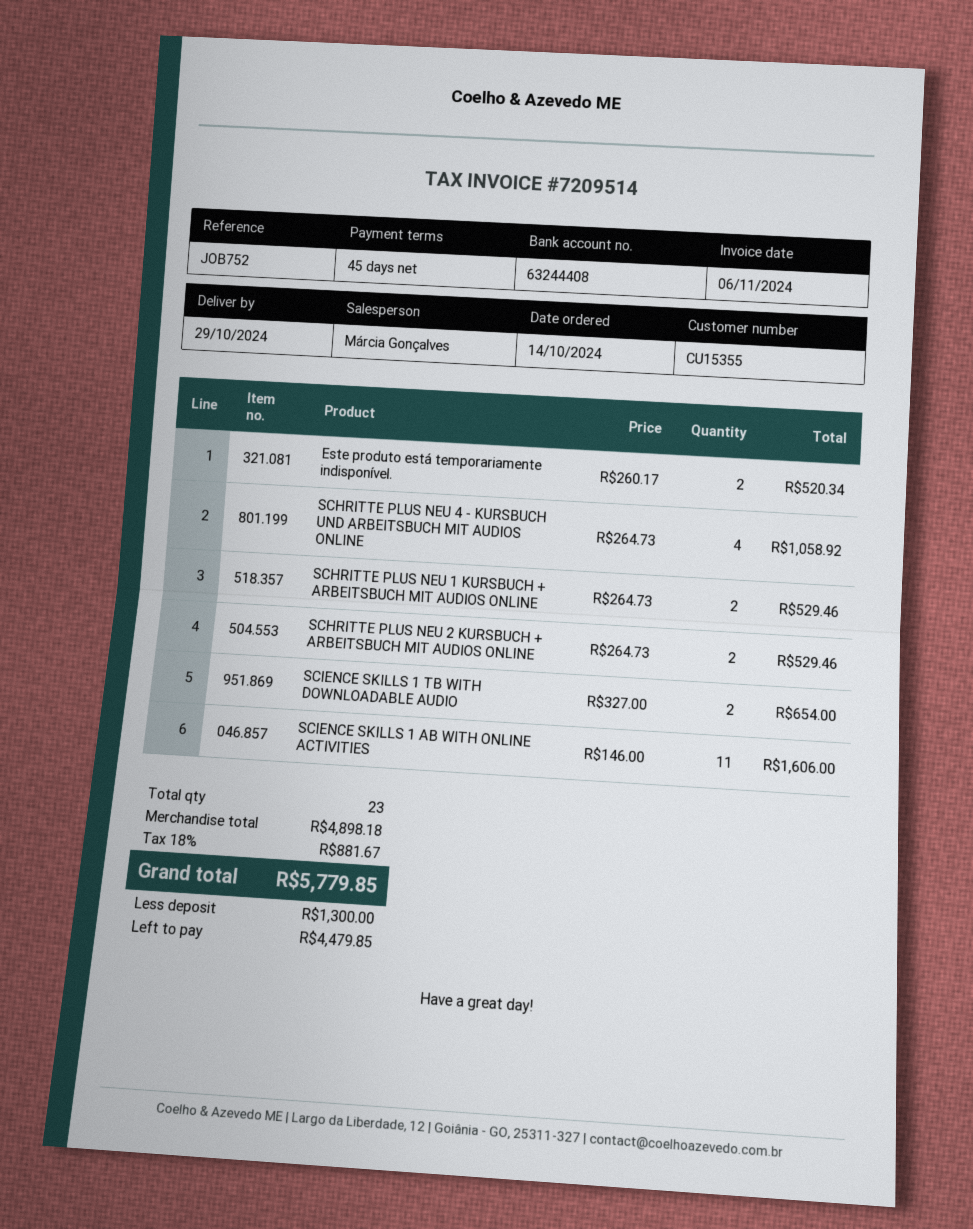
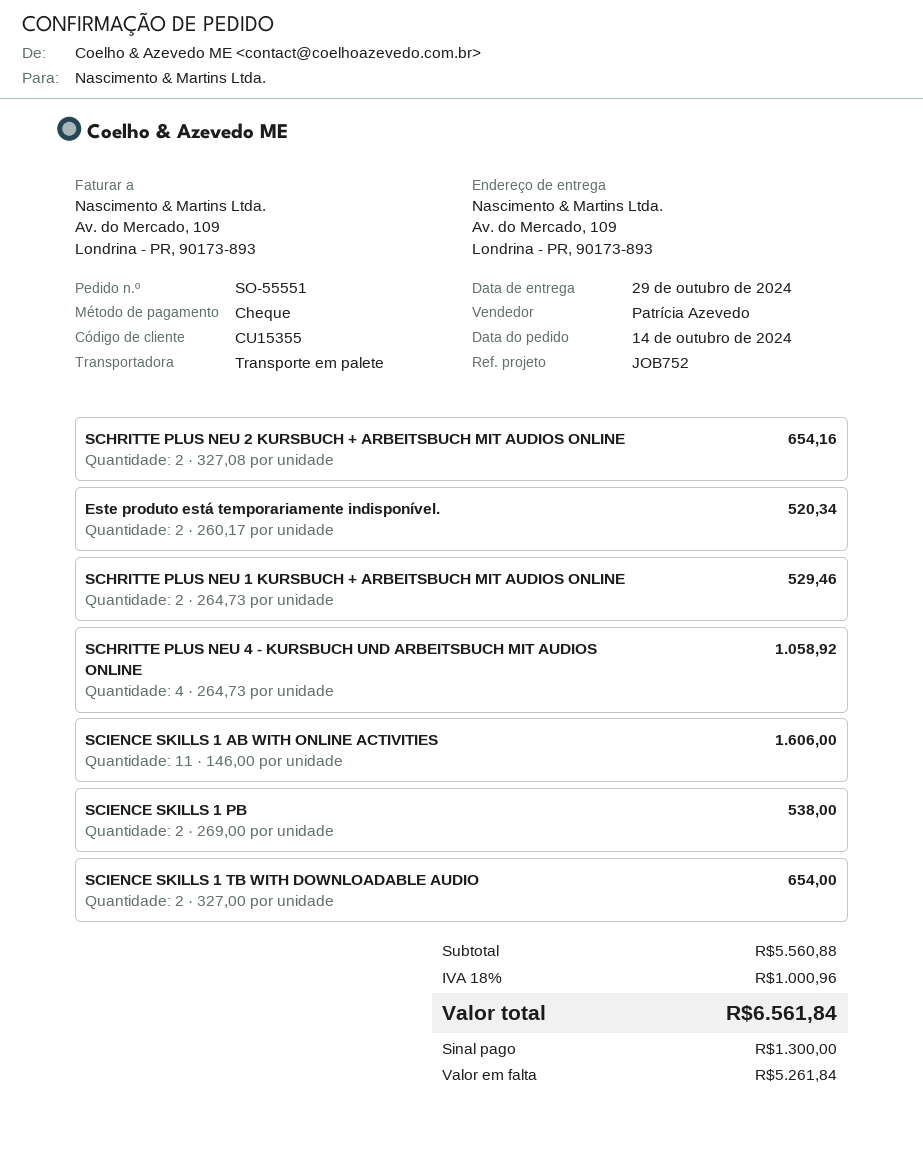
sales rep: Márcia Gonçalves -> Patrícia Azevedo
SCHRITTE PLUS NEU 2 KURSBUCH + ARBEITSBUCH MIT AUDIOS ONLINE: 2 x 264.73 = 529.46 -> 2 x 327.08 = 654.16
SCIENCE SKILLS 1 PB: none -> 2 x 269.00 = 538.00
subtotal: 4898.18 -> 5560.88
tax: 18% = 881.67 -> 18% = 1000.96
total: 5779.85 -> 6561.84
balance: 4479.85 -> 5261.84

